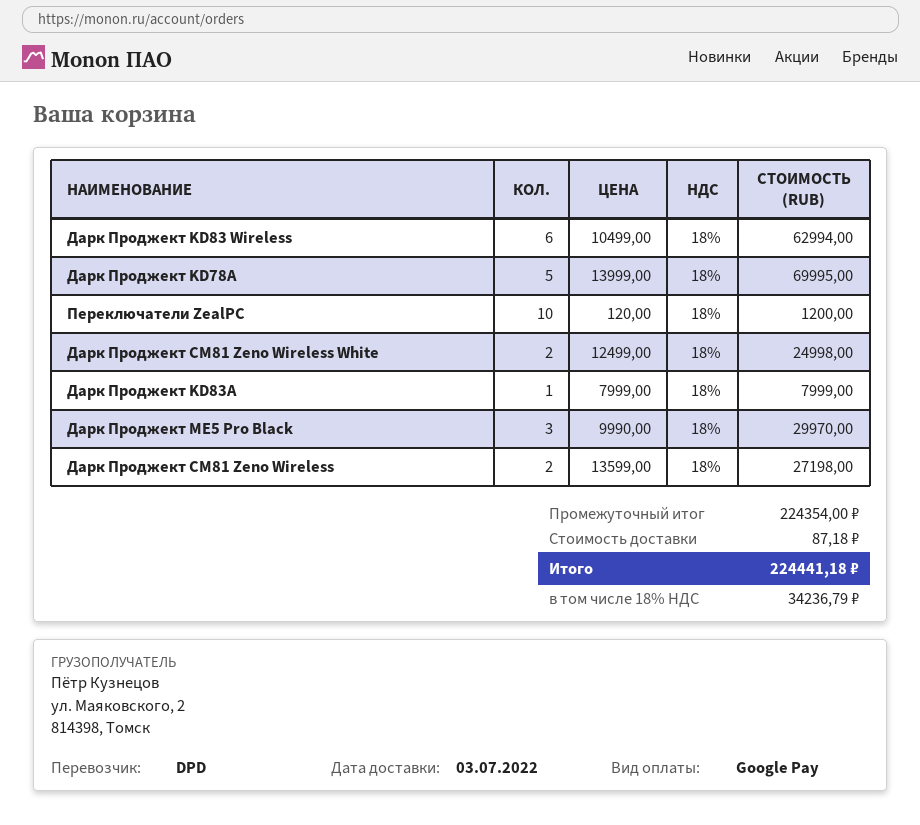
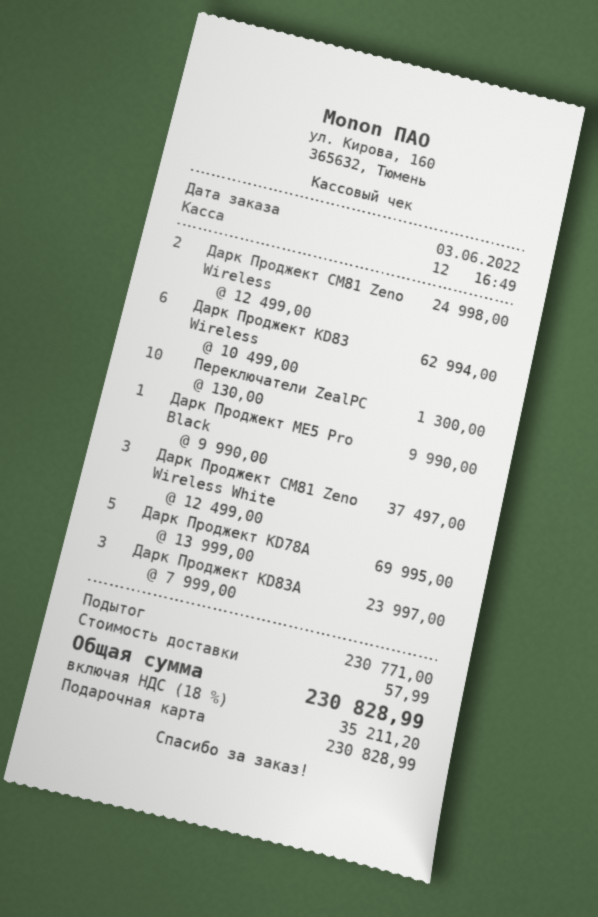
payment method: Google Pay -> gift card
Переключатели ZealPC: 10 x 120.00 = 1200.00 -> 10 x 130.00 = 1300.00
Дарк Проджект CM81 Zeno Wireless White: 2 x 12499.00 = 24998.00 -> 3 x 12499.00 = 37497.00
Дарк Проджект KD83A: 1 x 7999.00 = 7999.00 -> 3 x 7999.00 = 23997.00
Дарк Проджект МЕ5 Pro Black: 3 x 9990.00 = 29970.00 -> 1 x 9990.00 = 9990.00
Дарк Проджект CM81 Zeno Wireless: 2 x 13599.00 = 27198.00 -> 2 x 12499.00 = 24998.00
subtotal: 224354.00 -> 230771.00
shipping: 87.18 -> 57.99
tax: 18% = 34236.79 -> 18% = 35211.20
total: 224441.18 -> 230828.99

